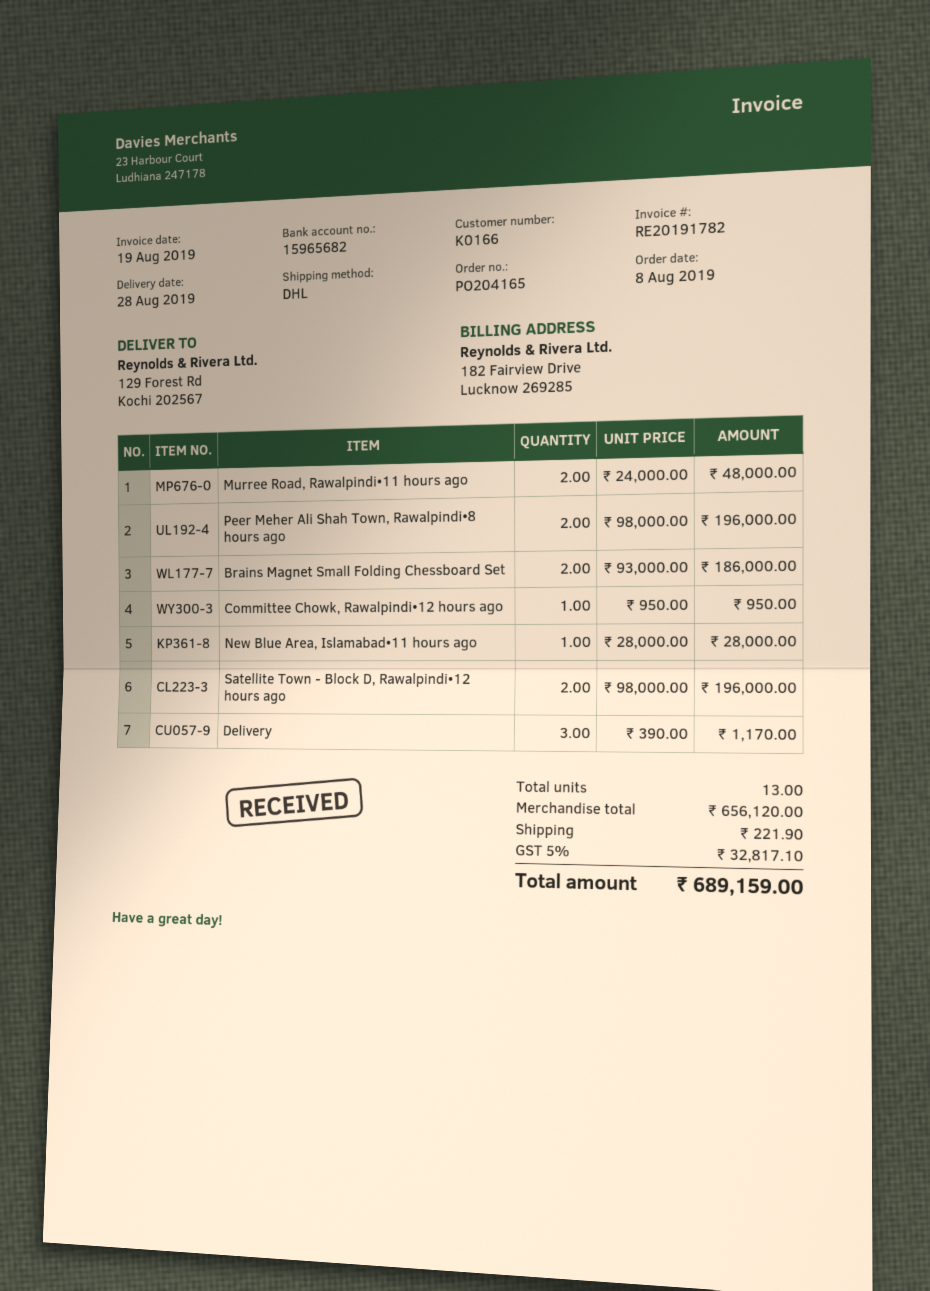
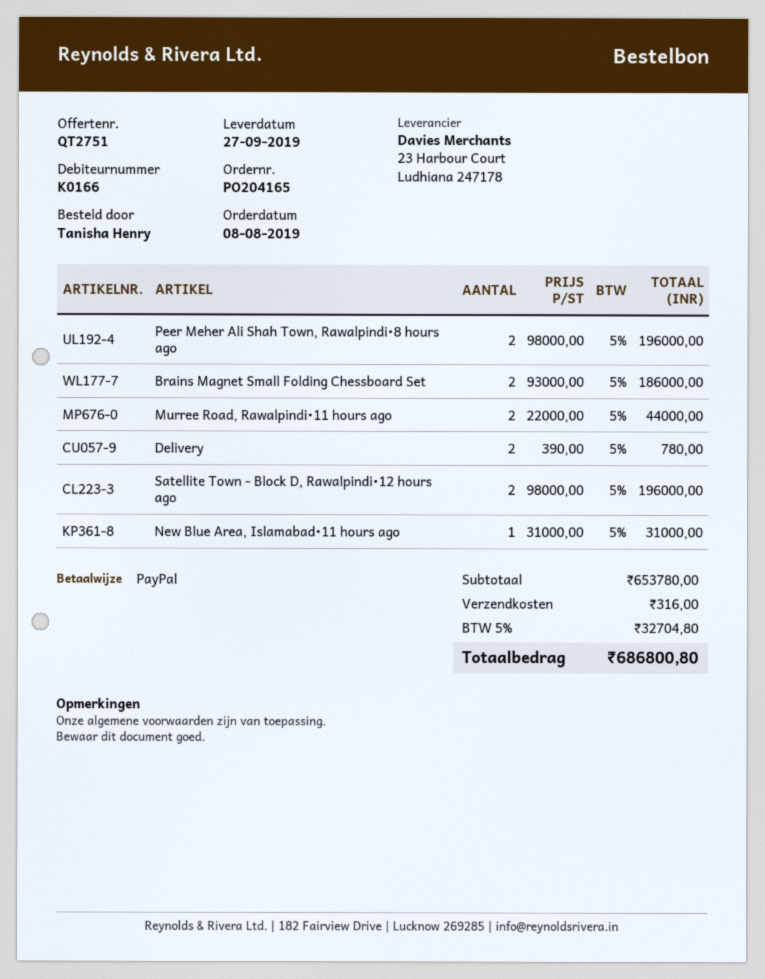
delivery date: 2019-08-28 -> 2019-09-27
Murree Road, Rawalpindi•11 hours ago: 2 x 24000.00 = 48000.00 -> 2 x 22000.00 = 44000.00
Committee Chowk, Rawalpindi•12 hours ago: 1 x 950.00 = 950.00 -> none
New Blue Area, Islamabad•11 hours ago: 1 x 28000.00 = 28000.00 -> 1 x 31000.00 = 31000.00
Delivery: 3 x 390.00 = 1170.00 -> 2 x 390.00 = 780.00
subtotal: 656120.00 -> 653780.00
shipping: 221.90 -> 316.00
tax: 5% = 32817.10 -> 5% = 32704.80
total: 689159.00 -> 686800.80

